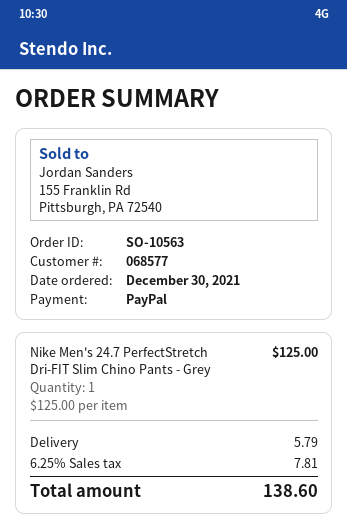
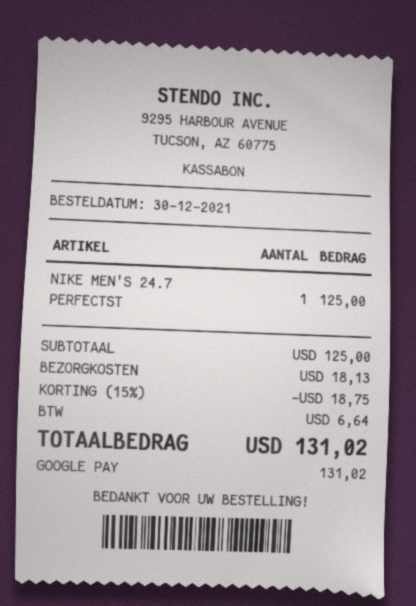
payment method: PayPal -> Google Pay
discount: none -> 15% = 18.75
shipping: 5.79 -> 18.13
tax: 7.81 -> 6.64
total: 138.60 -> 131.02

